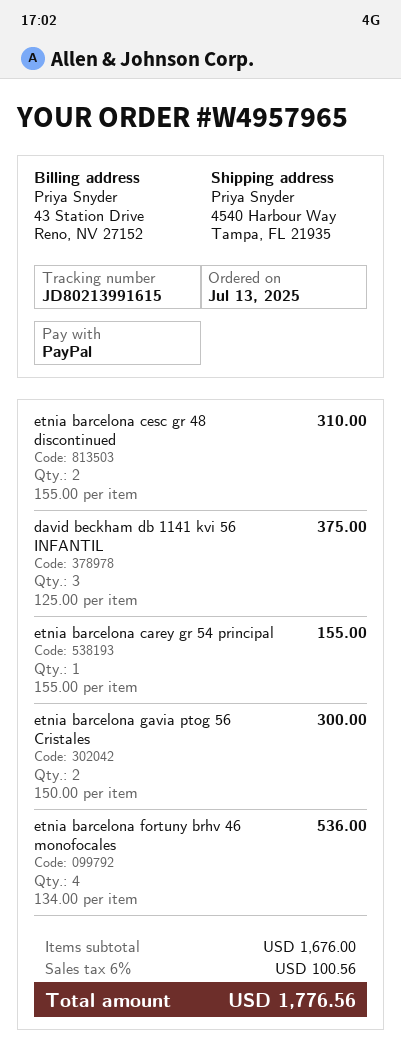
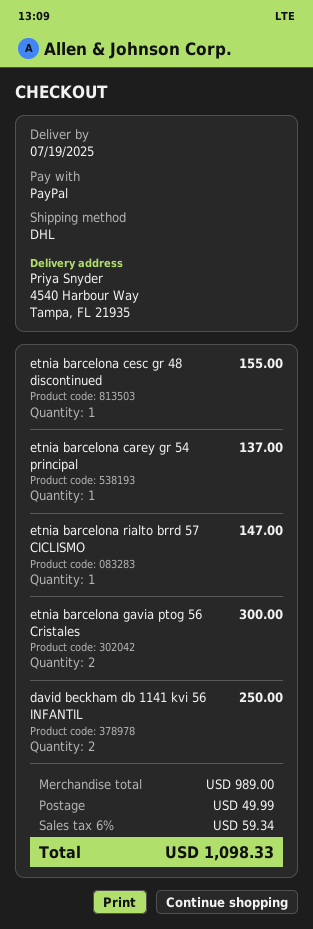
etnia barcelona cesc gr 48 discontinued: 2 for 310.00 -> 1 for 155.00
david beckham db 1141 kvi 56 INFANTIL: 3 for 375.00 -> 2 for 250.00
etnia barcelona carey gr 54 principal: 1 for 155.00 -> 1 for 137.00
etnia barcelona fortuny brhv 46 monofocales: 4 for 536.00 -> none
etnia barcelona rialto brrd 57 CICLISMO: none -> 1 for 147.00
subtotal: 1676.00 -> 989.00
shipping: none -> 49.99
tax: 6% = 100.56 -> 6% = 59.34
total: 1776.56 -> 1098.33

